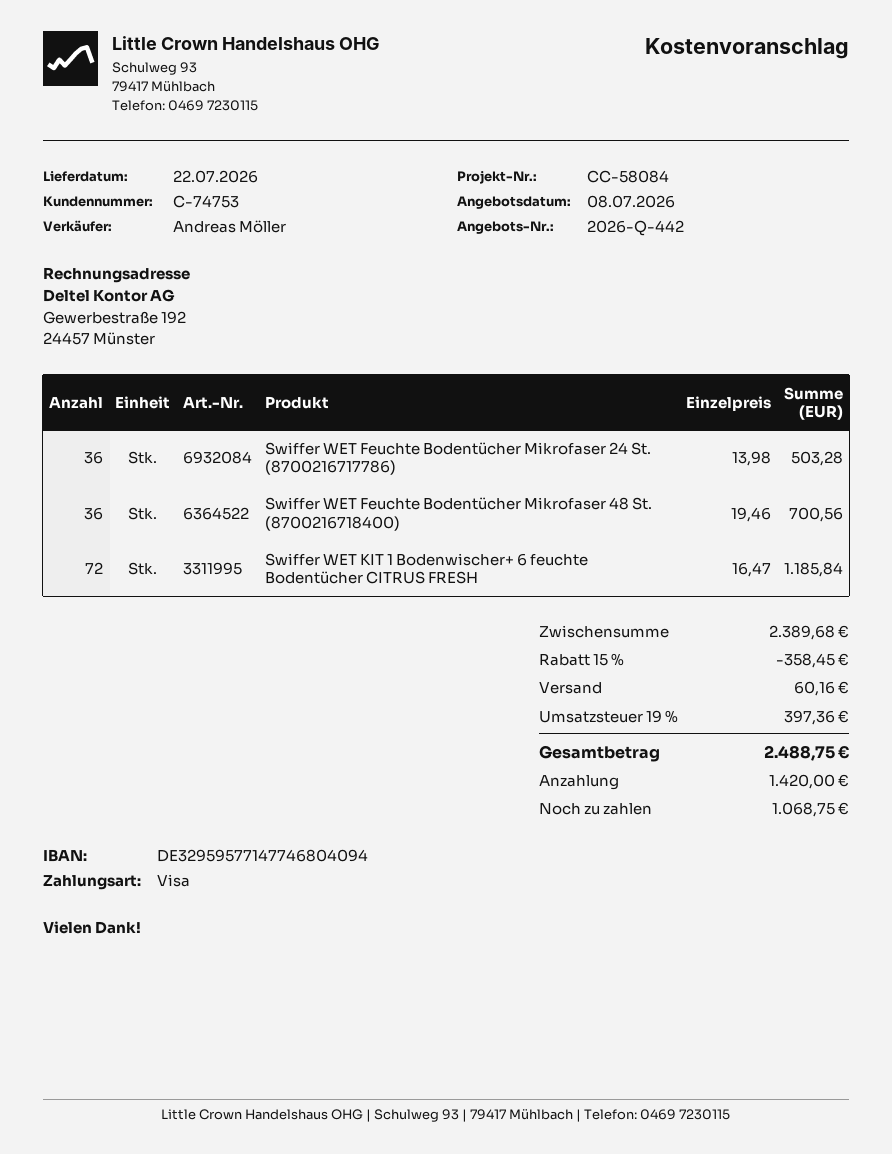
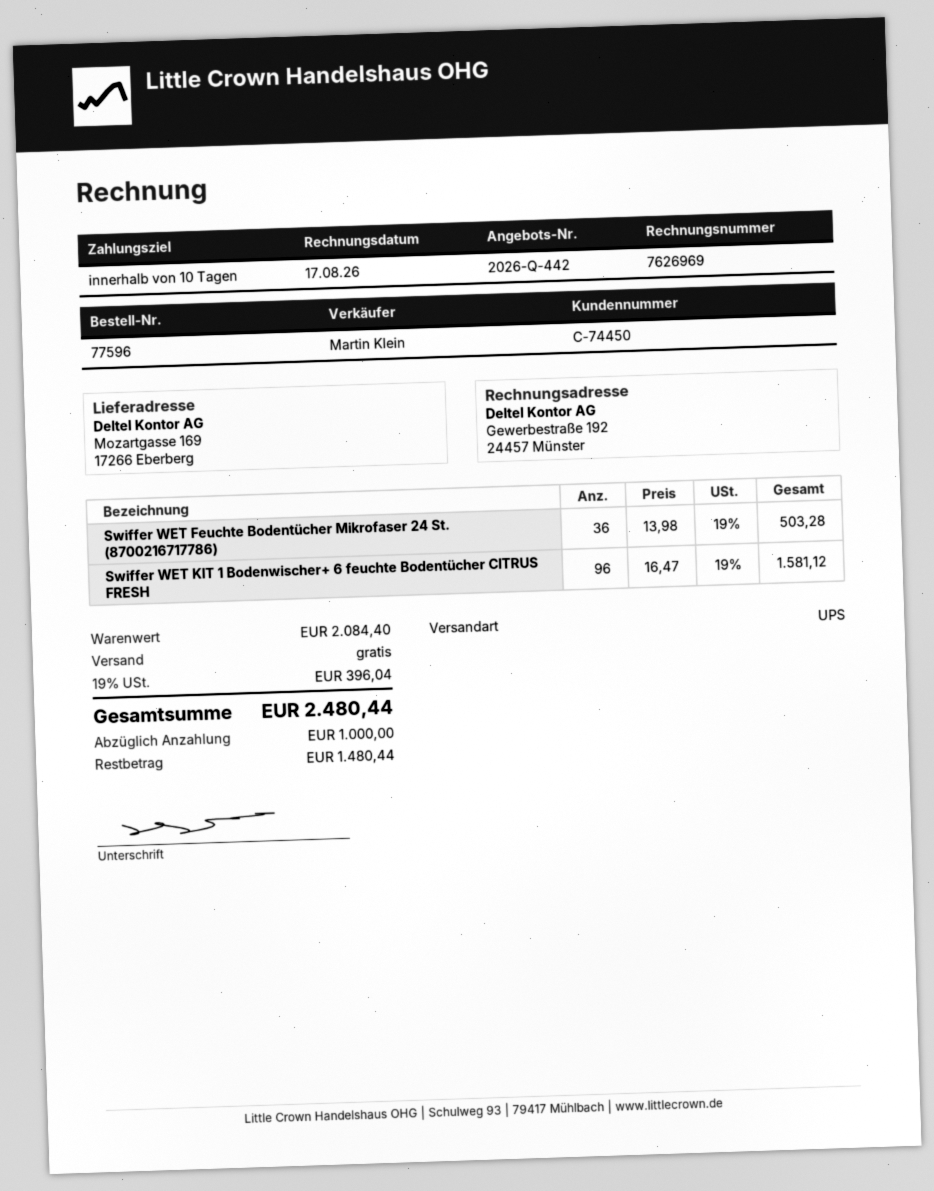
customer number: C-74753 -> C-74450
sales rep: Andreas Möller -> Martin Klein
Swiffer WET Feuchte Bodentücher Mikrofaser 48 St. (8700216718400): 36 x 19.46 = 700.56 -> none
Swiffer WET KIT 1 Bodenwischer+ 6 feuchte Bodentücher CITRUS FRESH: 72 x 16.47 = 1185.84 -> 96 x 16.47 = 1581.12
subtotal: 2389.68 -> 2084.40
discount: 15% = 358.45 -> none
shipping: 60.16 -> 0.00
tax: 19% = 397.36 -> 19% = 396.04
total: 2488.75 -> 2480.44
deposit: 1420.00 -> 1000.00
balance: 1068.75 -> 1480.44

